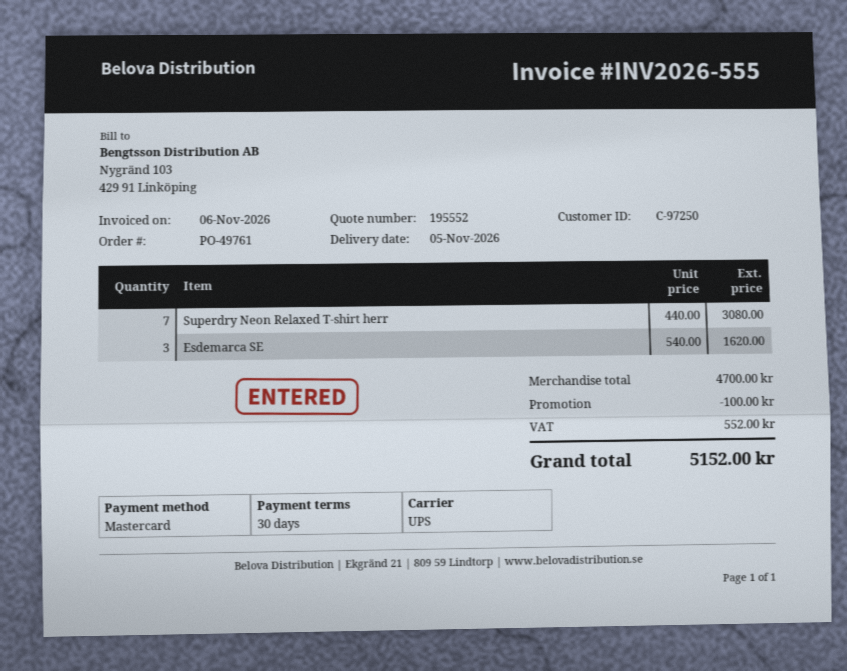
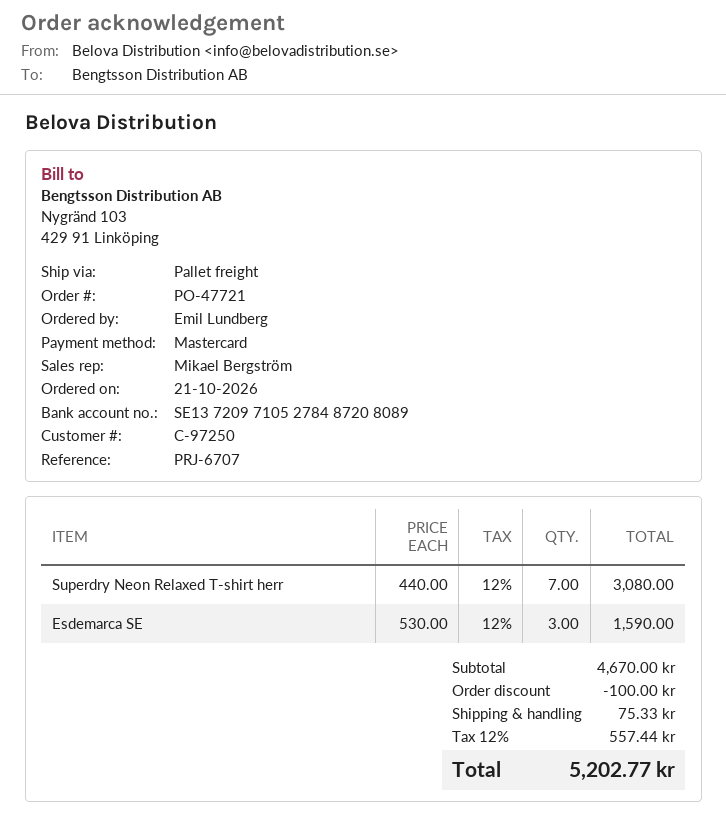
order number: PO-49761 -> PO-47721
shipping method: UPS -> pallet freight
Esdemarca SE: 3 x 540.00 = 1620.00 -> 3 x 530.00 = 1590.00
subtotal: 4700.00 -> 4670.00
shipping: none -> 75.33
tax: 552.00 -> 557.44
total: 5152.00 -> 5202.77

